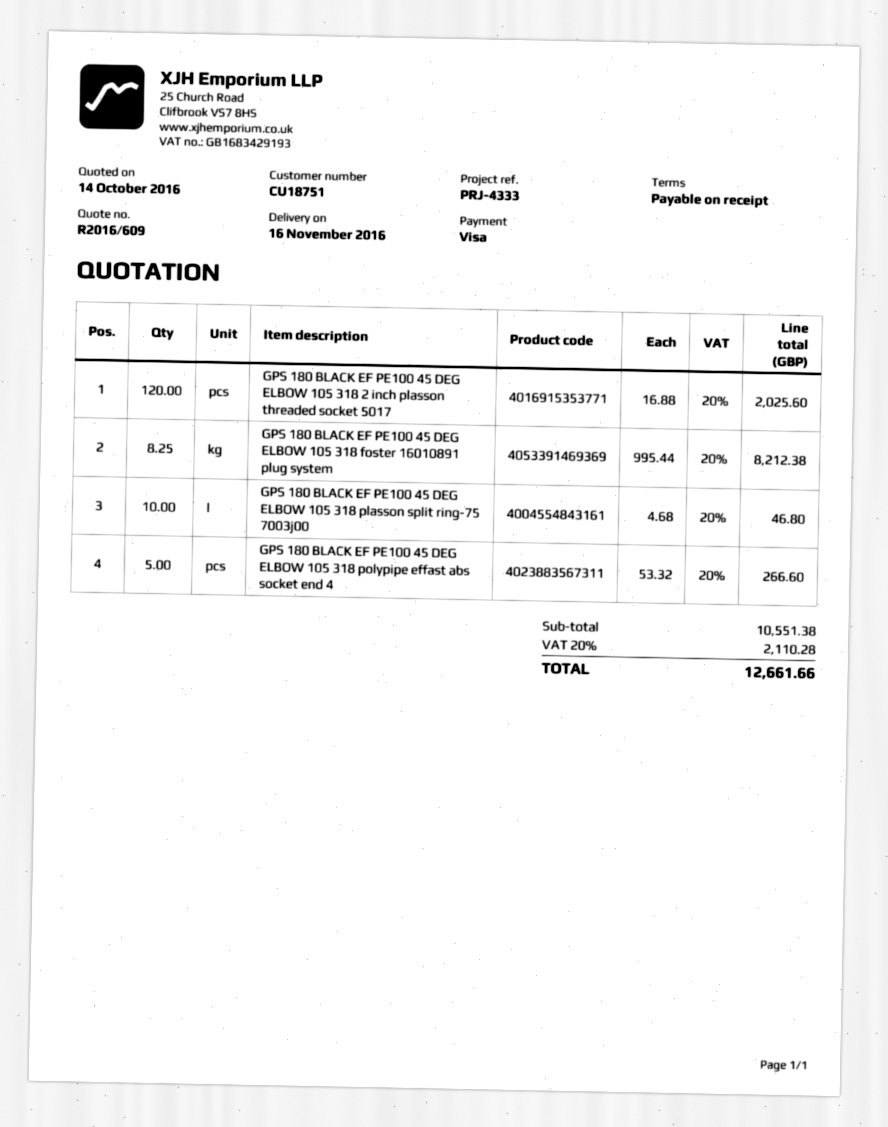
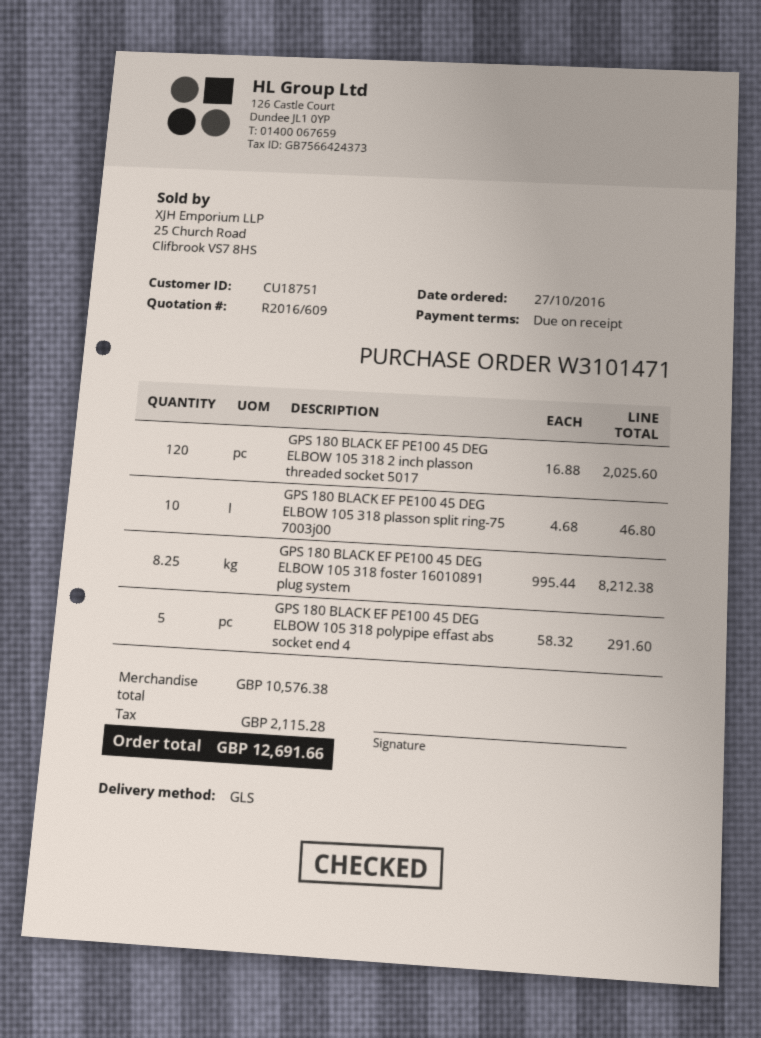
GPS 180 BLACK EF PE100 45 DEG ELBOW 105 318 polypipe effast abs socket end 4: 5 x 53.32 = 266.60 -> 5 x 58.32 = 291.60
subtotal: 10551.38 -> 10576.38
tax: 2110.28 -> 2115.28
total: 12661.66 -> 12691.66

